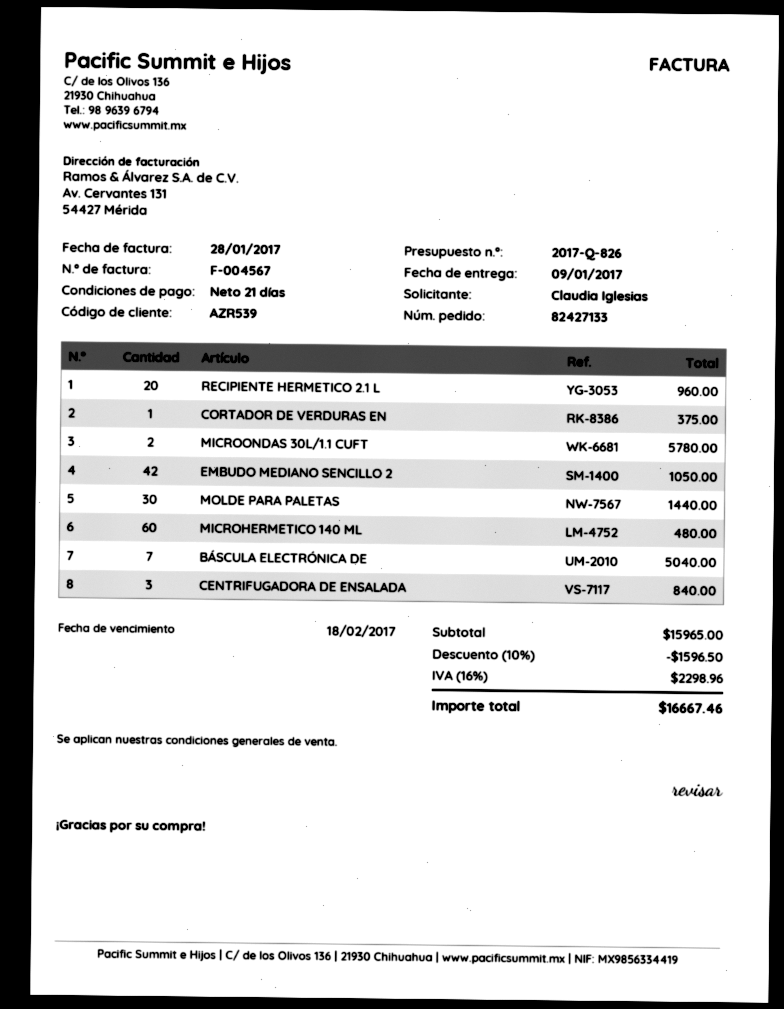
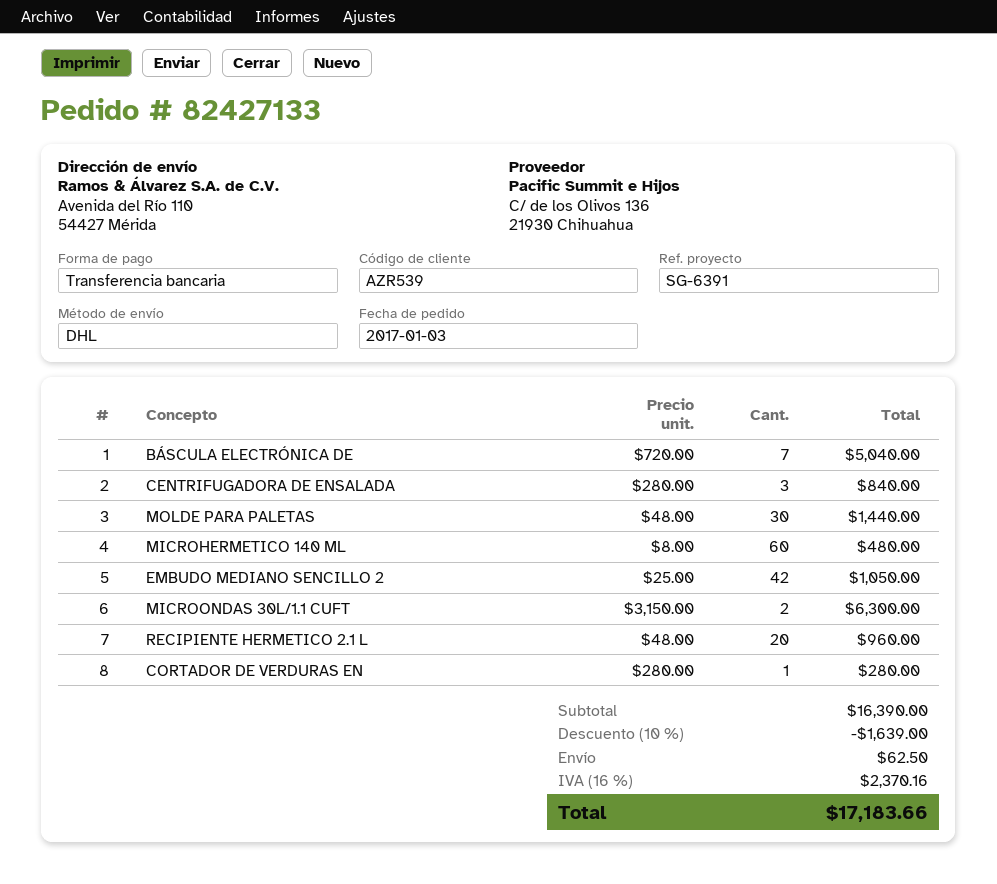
CORTADOR DE VERDURAS EN: 1 for 375.00 -> 1 for 280.00
MICROONDAS 30L/1.1 CUFT: 2 for 5780.00 -> 2 for 6300.00
subtotal: 15965.00 -> 16390.00
discount: 10% = 1596.50 -> 10% = 1639.00
shipping: none -> 62.50
tax: 16% = 2298.96 -> 16% = 2370.16
total: 16667.46 -> 17183.66

